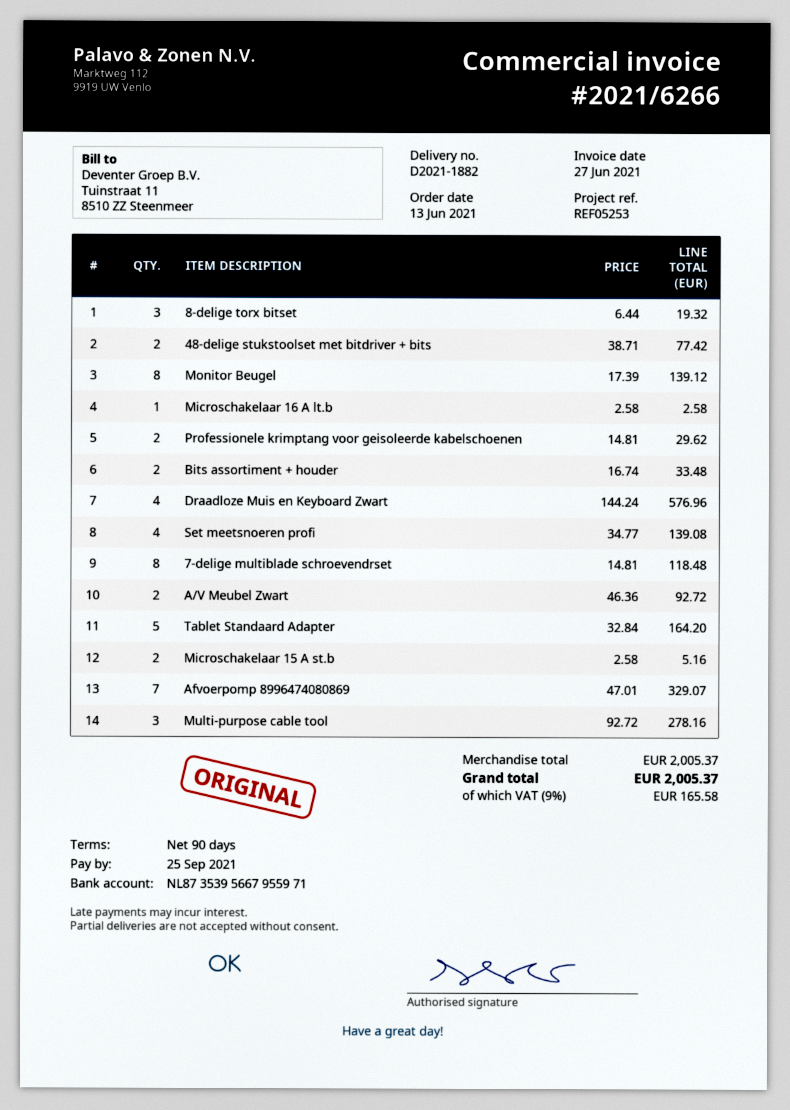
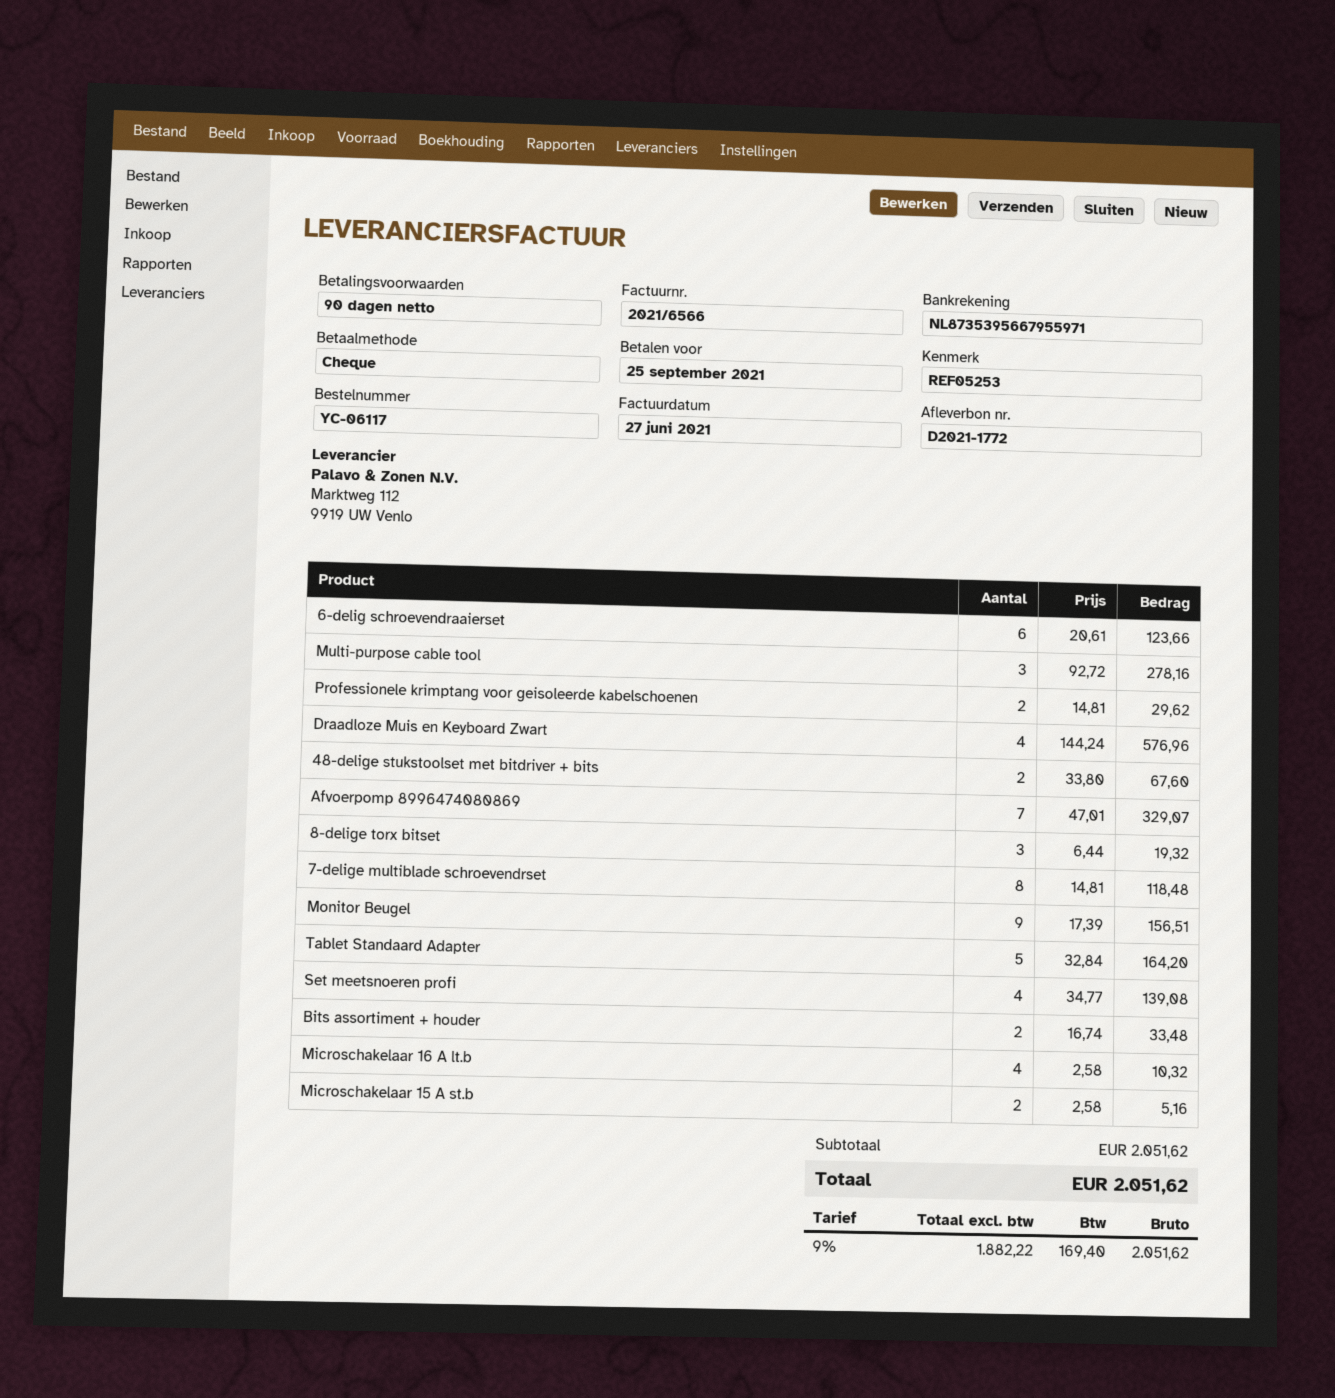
delivery note number: D2021-1882 -> D2021-1772
invoice number: 2021/6266 -> 2021/6566
48-delige stukstoolset met bitdriver + bits: 2 x 38.71 = 77.42 -> 2 x 33.80 = 67.60
Monitor Beugel: 8 x 17.39 = 139.12 -> 9 x 17.39 = 156.51
Microschakelaar 16 A lt.b: 1 x 2.58 = 2.58 -> 4 x 2.58 = 10.32
A/V Meubel Zwart: 2 x 46.36 = 92.72 -> none
6-delig schroevendraaierset: none -> 6 x 20.61 = 123.66
subtotal: 2005.37 -> 2051.62
tax: 9% = 165.58 -> 9% = 169.40
total: 2005.37 -> 2051.62

